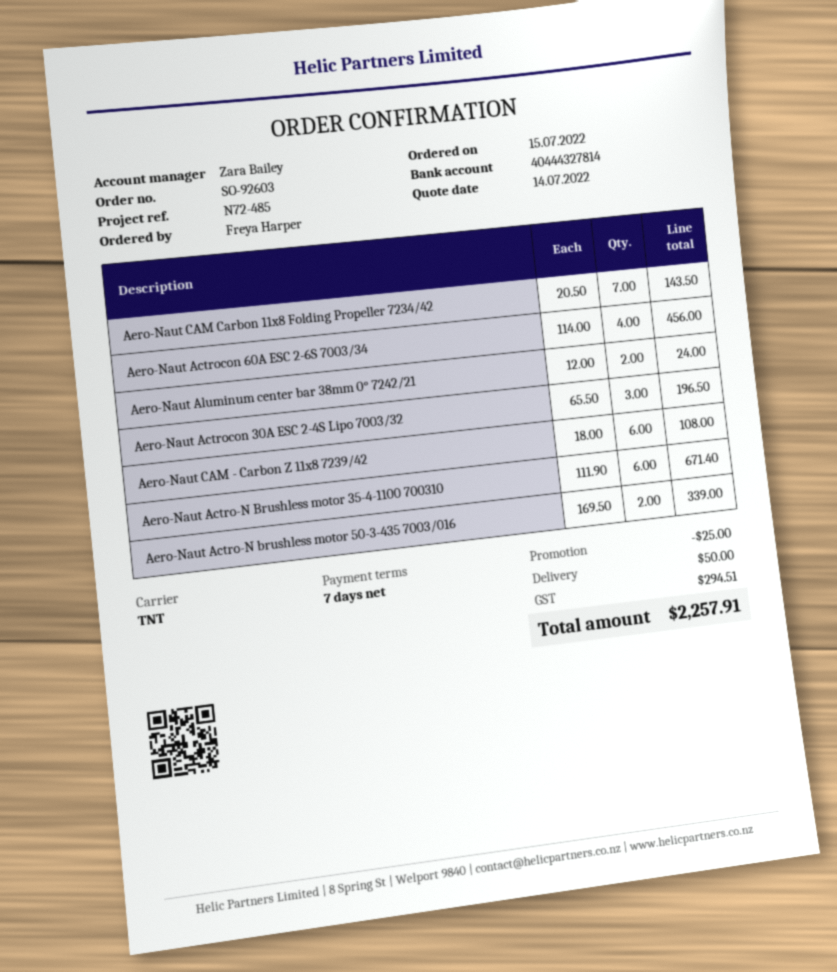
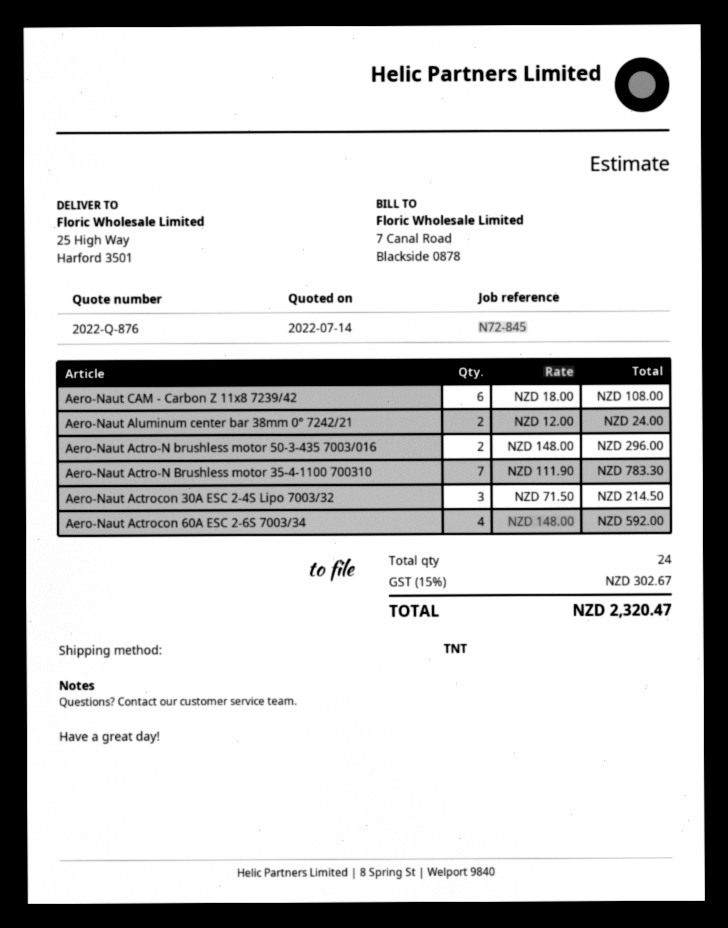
reference: N72-485 -> N72-845
Aero-Naut CAM Carbon 11x8 Folding Propeller 7234/42: 7 x 20.50 = 143.50 -> none
Aero-Naut Actrocon 60A ESC 2-6S 7003/34: 4 x 114.00 = 456.00 -> 4 x 148.00 = 592.00
Aero-Naut Actrocon 30A ESC 2-4S Lipo 7003/32: 3 x 65.50 = 196.50 -> 3 x 71.50 = 214.50
Aero-Naut Actro-N Brushless motor 35-4-1100 700310: 6 x 111.90 = 671.40 -> 7 x 111.90 = 783.30
Aero-Naut Actro-N brushless motor 50-3-435 7003/016: 2 x 169.50 = 339.00 -> 2 x 148.00 = 296.00
discount: 25.00 -> none
shipping: 50.00 -> none
tax: 294.51 -> 302.67
total: 2257.91 -> 2320.47

